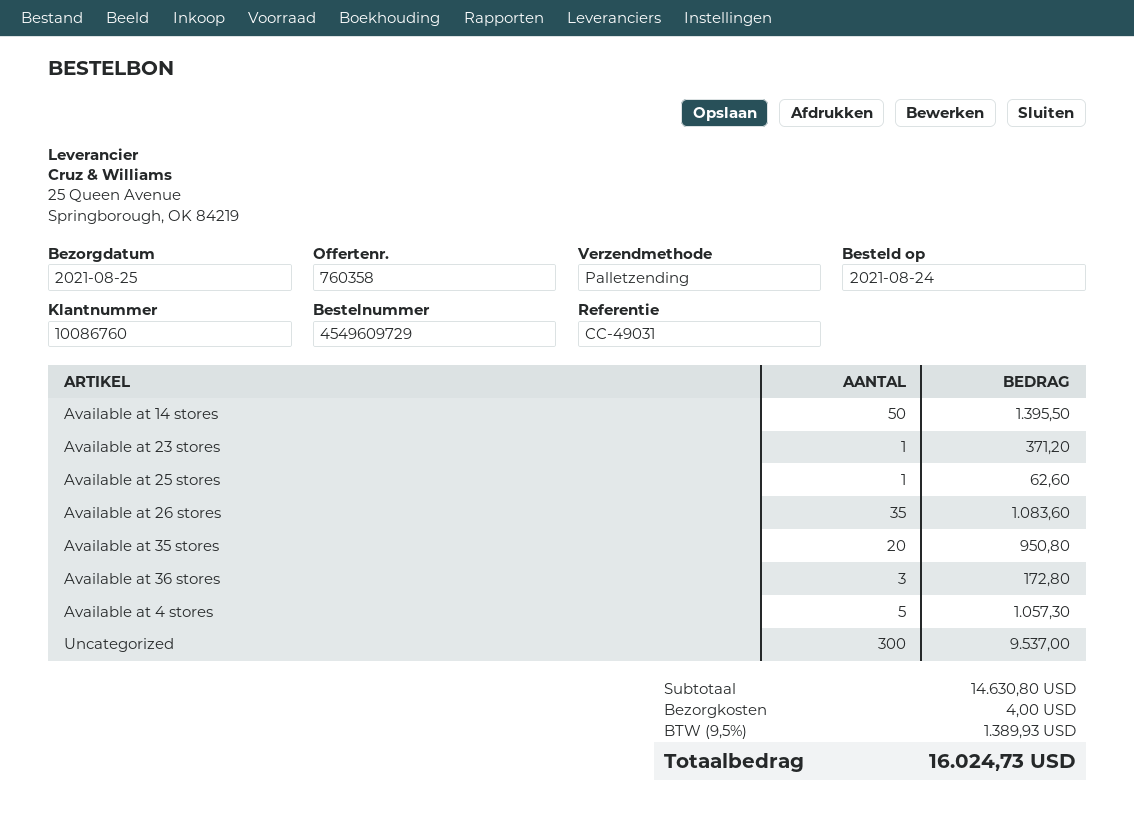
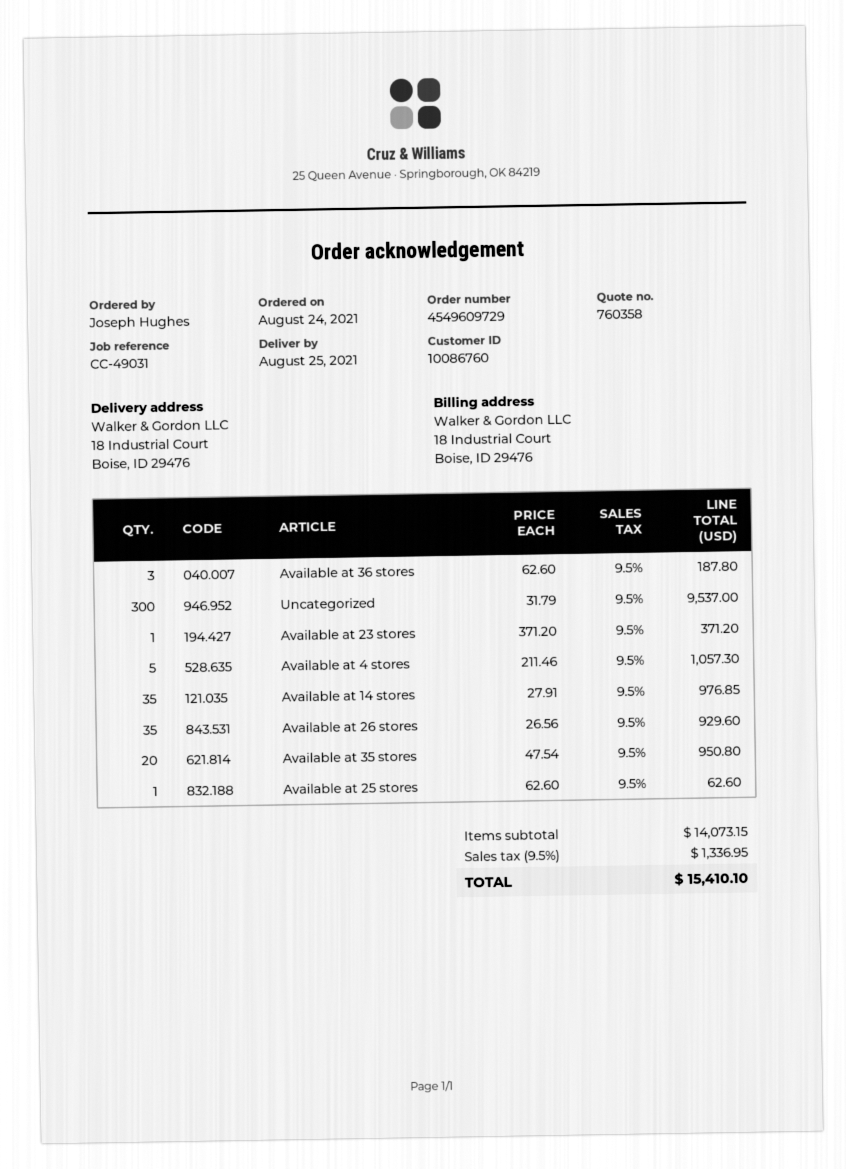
Available at 14 stores: 50 for 1395.50 -> 35 for 976.85
Available at 26 stores: 35 for 1083.60 -> 35 for 929.60
Available at 36 stores: 3 for 172.80 -> 3 for 187.80
subtotal: 14630.80 -> 14073.15
shipping: 4.00 -> none
tax: 9.5% = 1389.93 -> 9.5% = 1336.95
total: 16024.73 -> 15410.10

